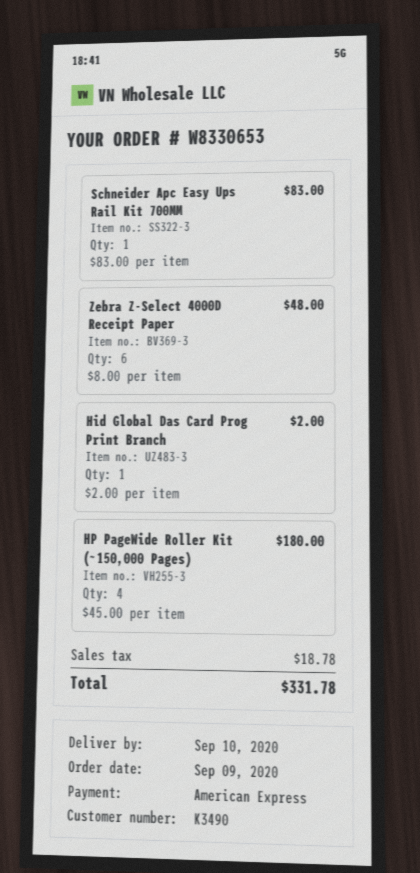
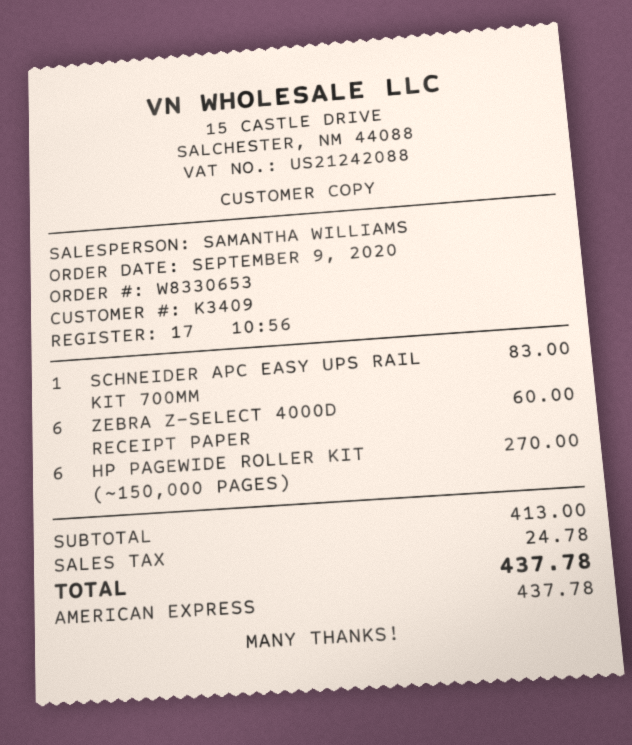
customer number: K3490 -> K3409
Zebra Z-Select 4000D Receipt Paper: 6 for 48.00 -> 6 for 60.00
Hid Global Das Card Prog Print Branch: 1 for 2.00 -> none
HP PageWide Roller Kit (~150,000 Pages): 4 for 180.00 -> 6 for 270.00
tax: 18.78 -> 24.78
total: 331.78 -> 437.78

